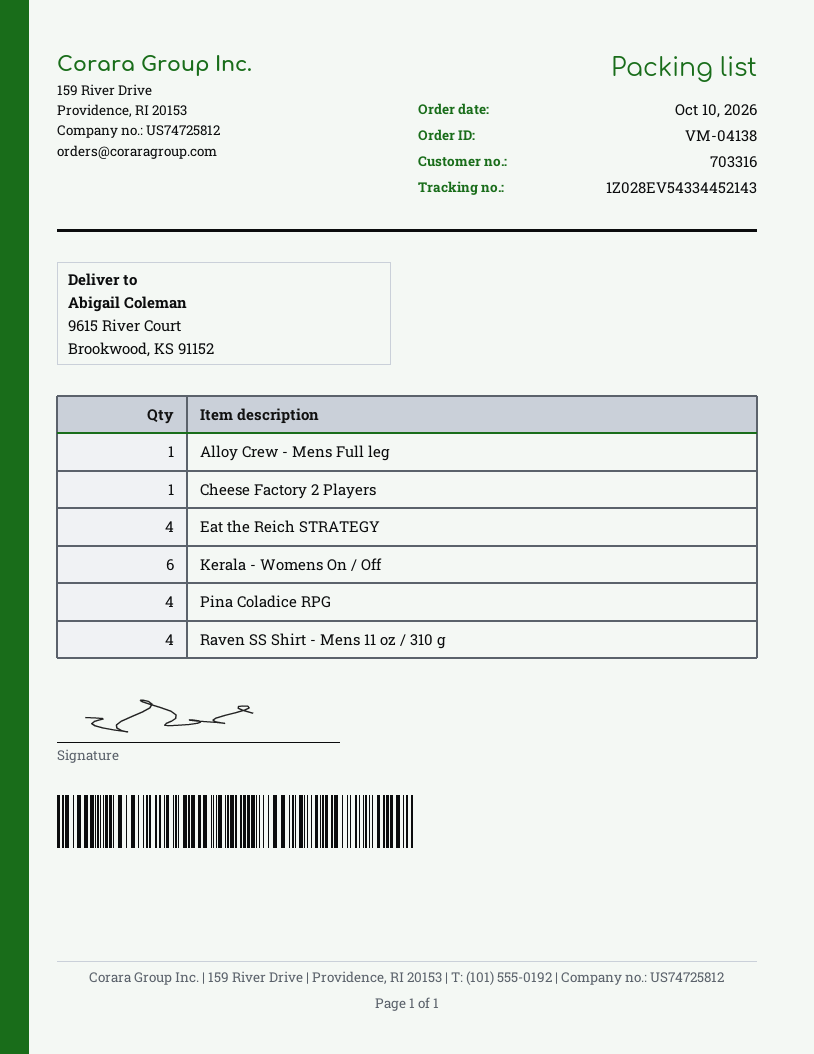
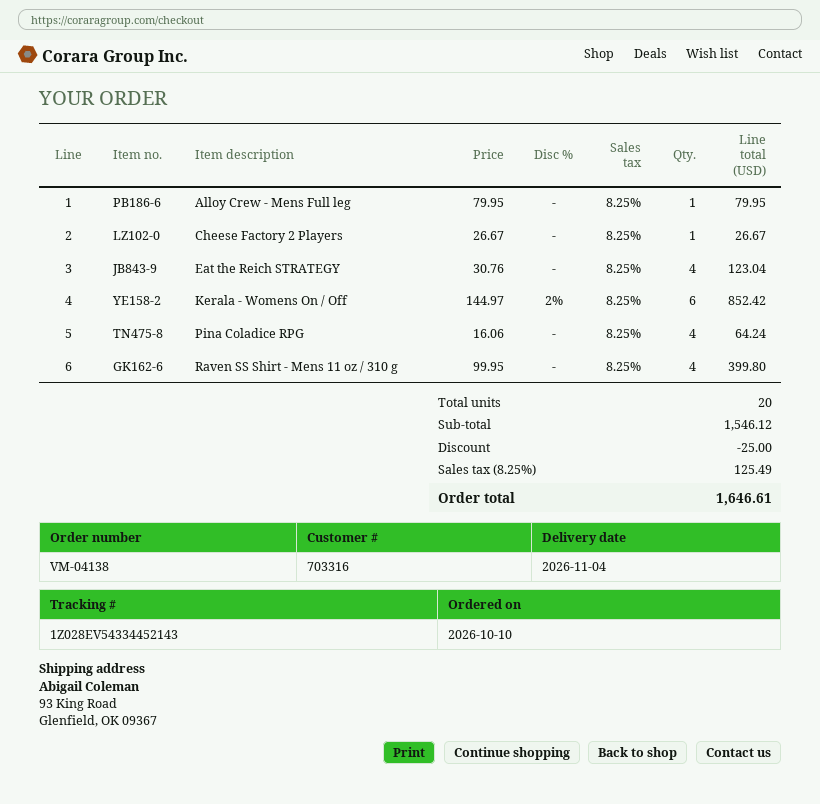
ship to: 9615 River Court, Brookwood, KS 91152 -> 93 King Road, Glenfield, OK 09367

